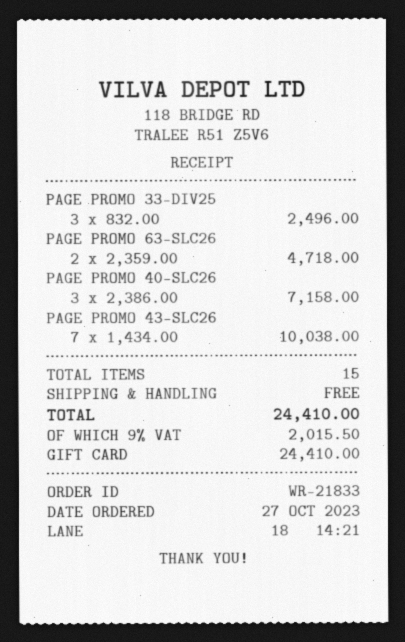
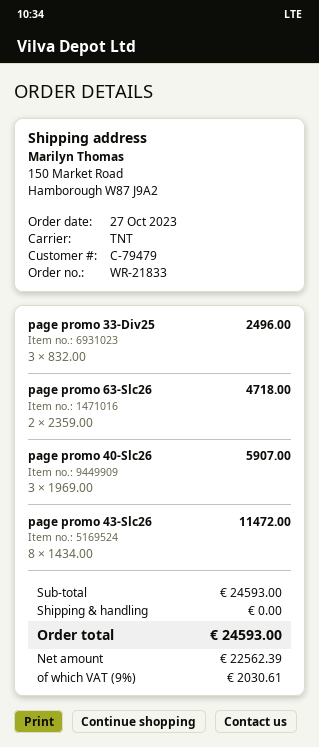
PAGE PROMO 40-SLC26: 3 x 2386.00 = 7158.00 -> 3 x 1969.00 = 5907.00
PAGE PROMO 43-SLC26: 7 x 1434.00 = 10038.00 -> 8 x 1434.00 = 11472.00
tax: 9% = 2015.50 -> 9% = 2030.61
total: 24410.00 -> 24593.00

